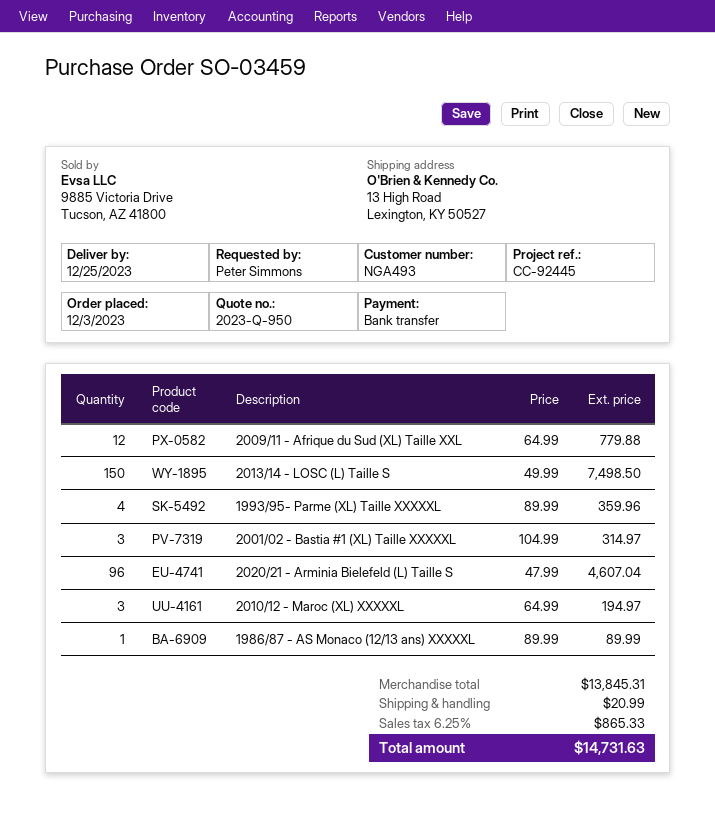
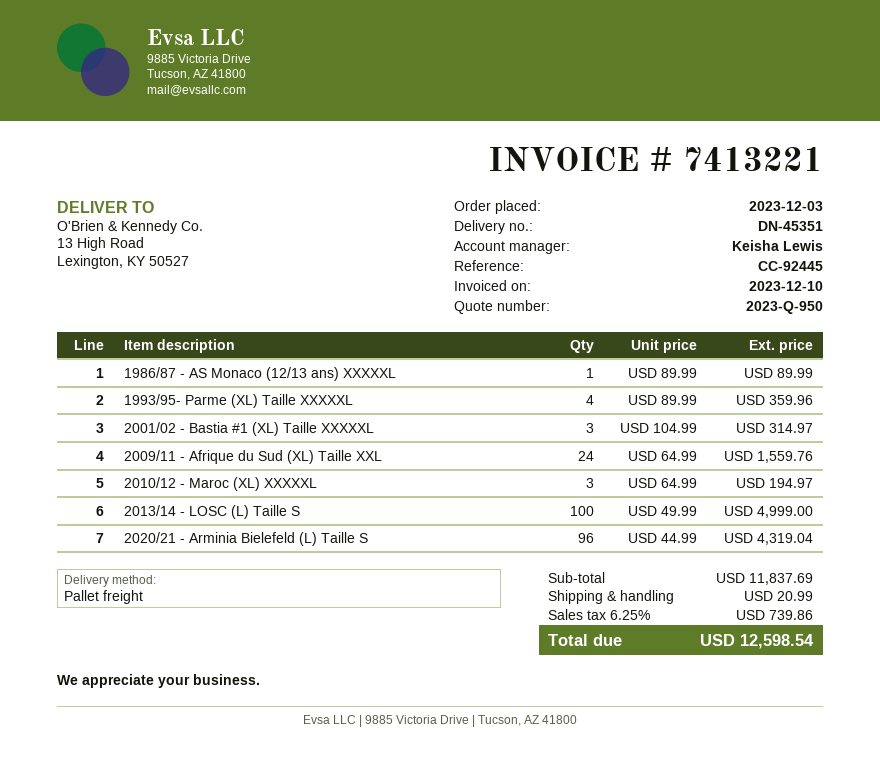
2009/11 - Afrique du Sud (XL) Taille XXL: 12 x 64.99 = 779.88 -> 24 x 64.99 = 1559.76
2013/14 - LOSC (L) Taille S: 150 x 49.99 = 7498.50 -> 100 x 49.99 = 4999.00
2020/21 - Arminia Bielefeld (L) Taille S: 96 x 47.99 = 4607.04 -> 96 x 44.99 = 4319.04
subtotal: 13845.31 -> 11837.69
tax: 6.25% = 865.33 -> 6.25% = 739.86
total: 14731.63 -> 12598.54

